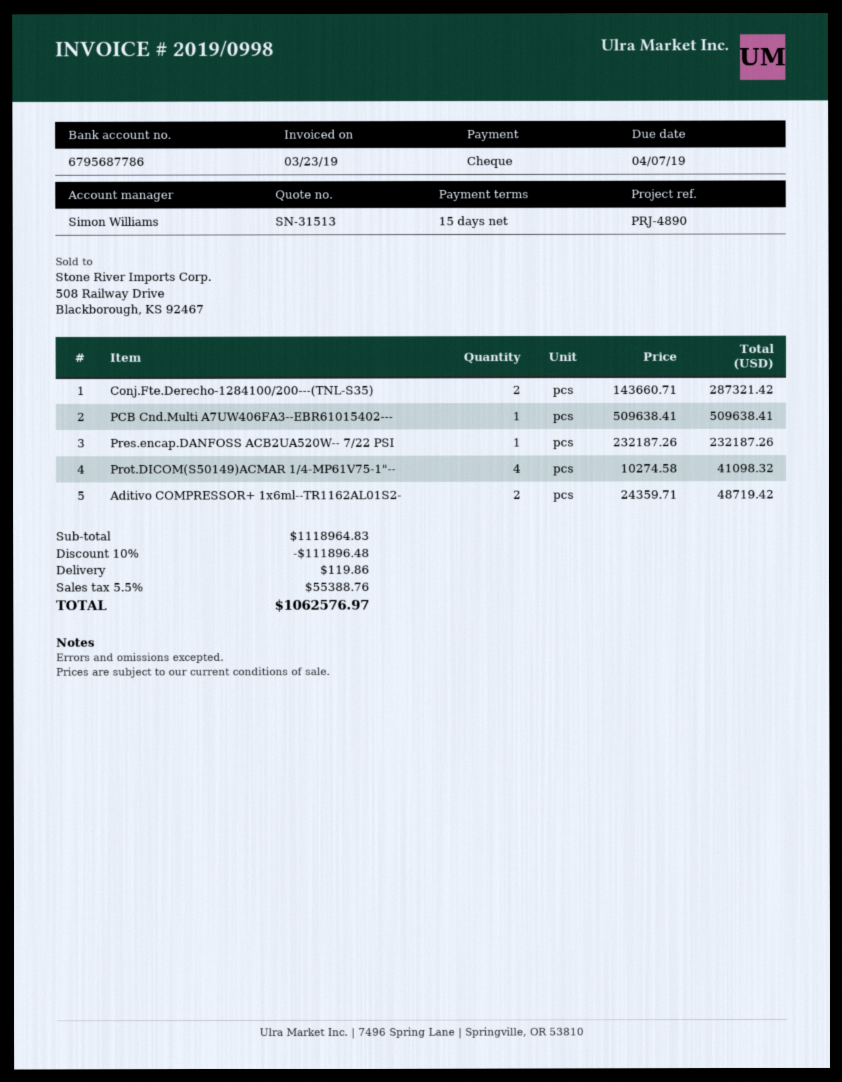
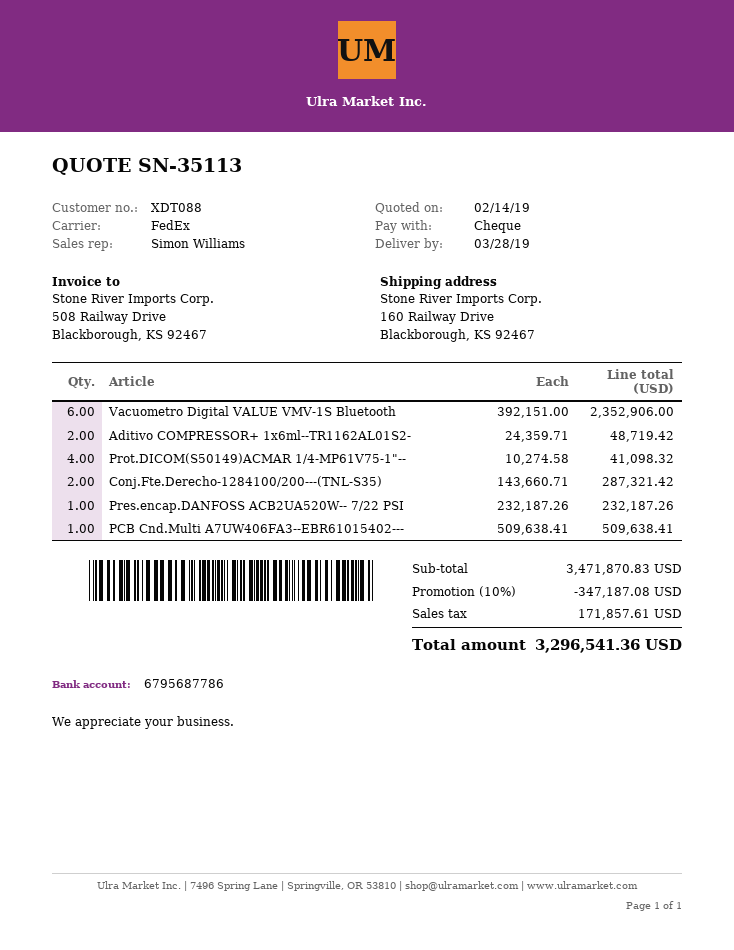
quote number: SN-31513 -> SN-35113
Vacuometro Digital VALUE VMV-1S Bluetooth: none -> 6 x 392151.00 = 2352906.00
subtotal: 1118964.83 -> 3471870.83
discount: 10% = 111896.48 -> 10% = 347187.08
shipping: 119.86 -> none
tax: 55388.76 -> 171857.61
total: 1062576.97 -> 3296541.36

